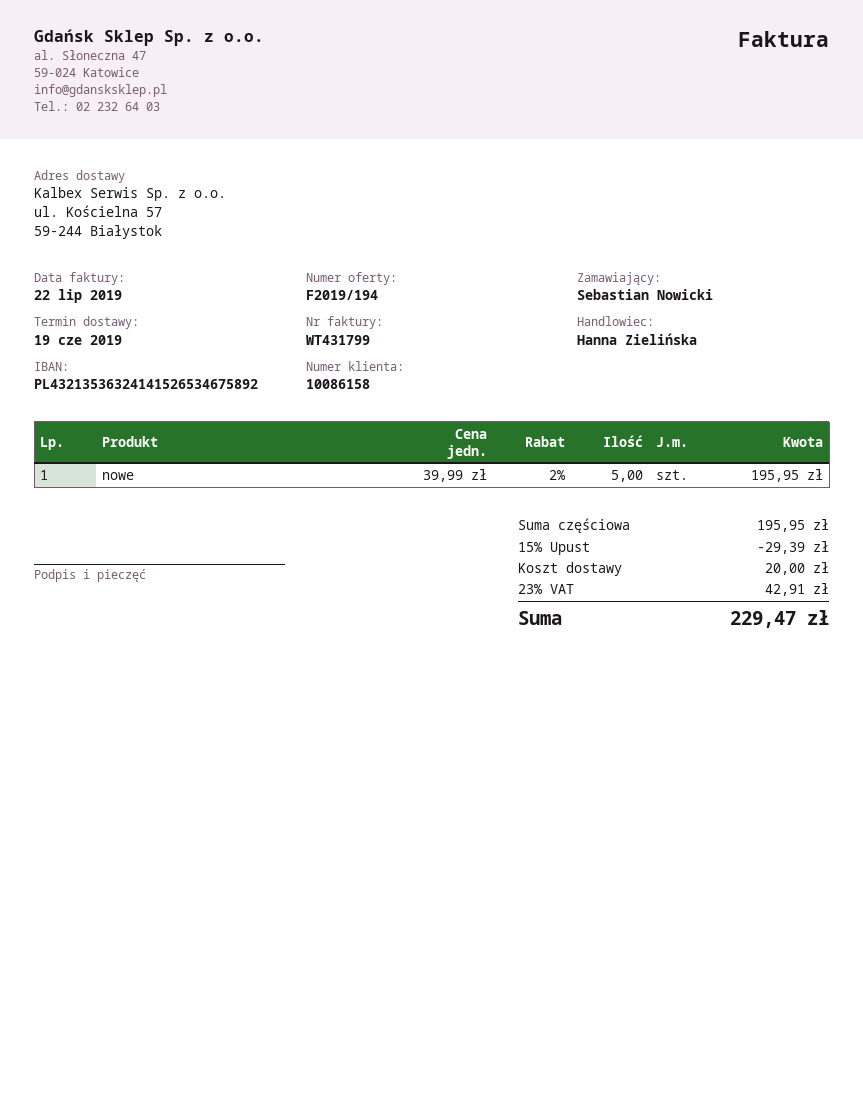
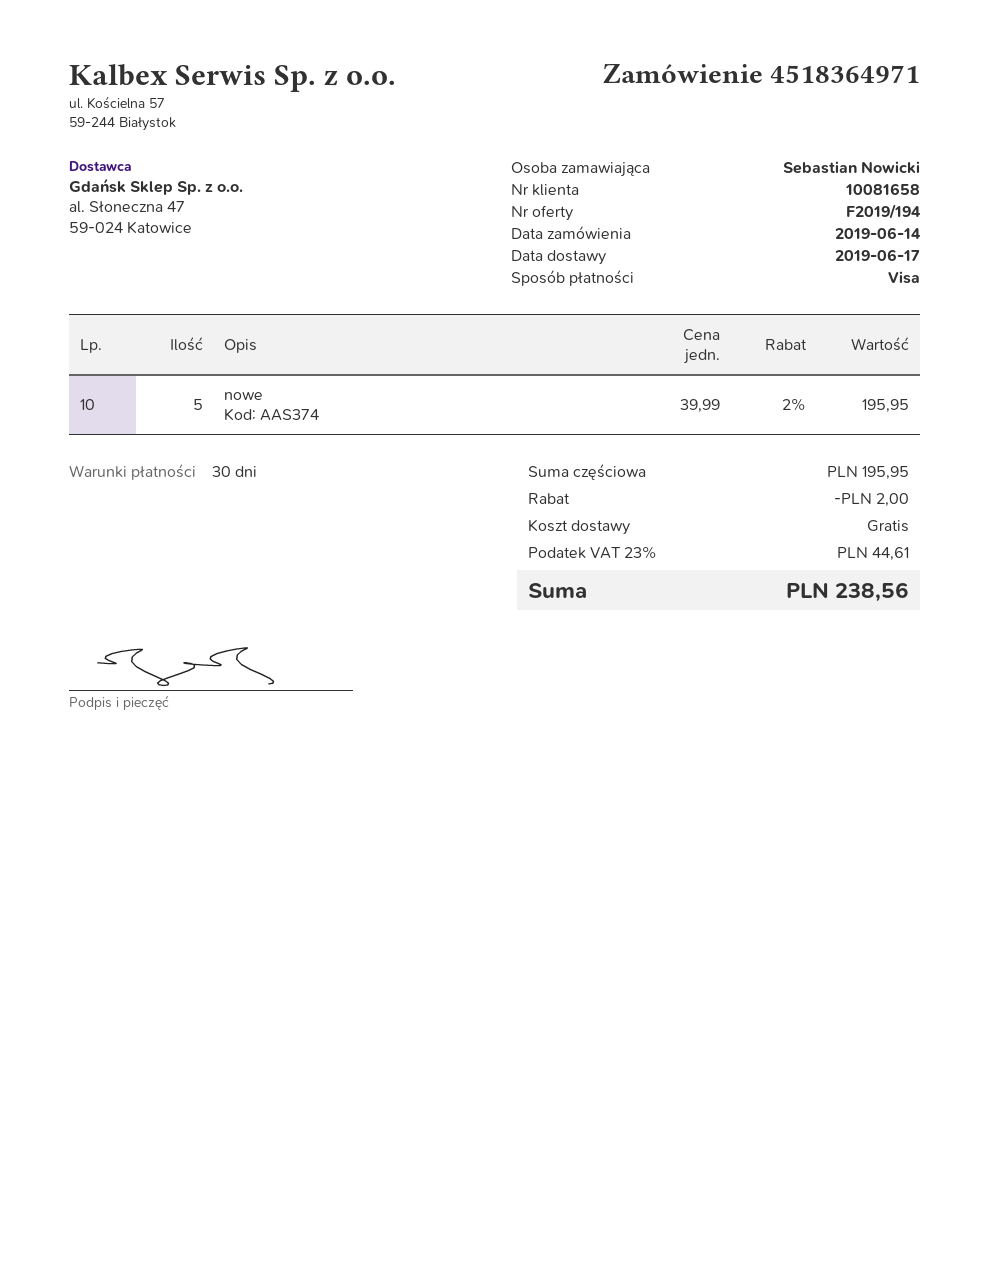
delivery date: 2019-06-19 -> 2019-06-17
customer number: 10086158 -> 10081658
discount: 29.39 -> 2.00
shipping: 20.00 -> 0.00
tax: 23% = 42.91 -> 23% = 44.61
total: 229.47 -> 238.56

